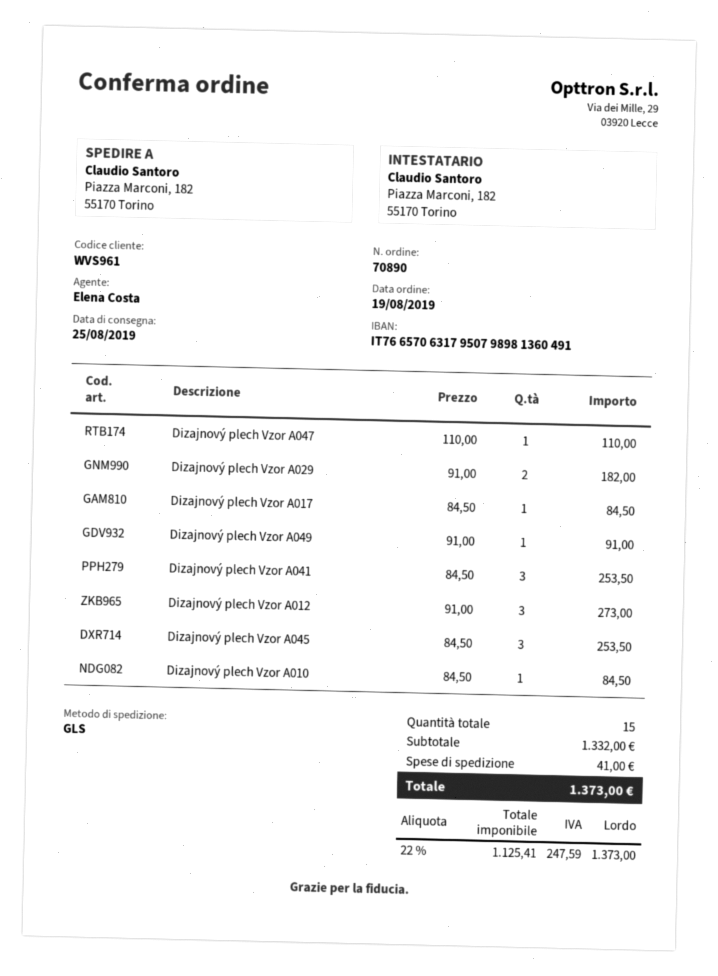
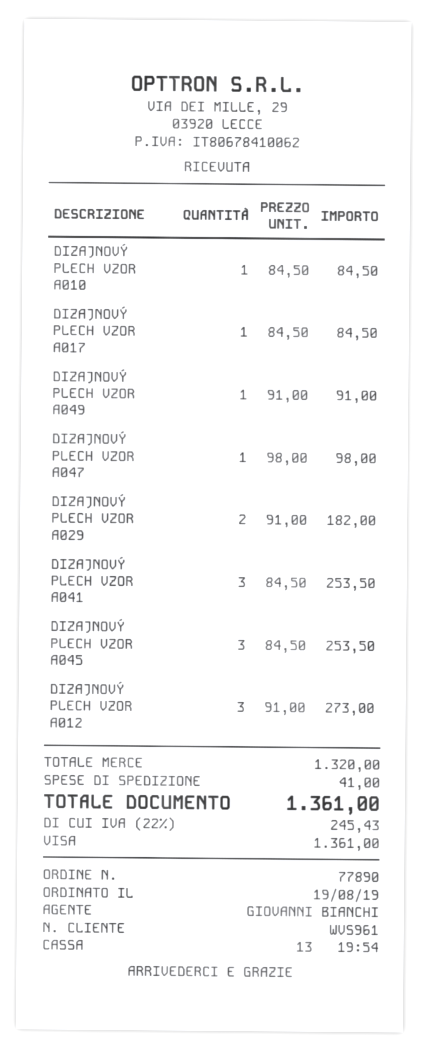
order number: 70890 -> 77890
sales rep: Elena Costa -> GIOVANNI BIANCHI
Dizajnový plech Vzor A047: 1 x 110.00 = 110.00 -> 1 x 98.00 = 98.00
subtotal: 1332.00 -> 1320.00
tax: 22% = 247.59 -> 22% = 245.43
total: 1373.00 -> 1361.00

